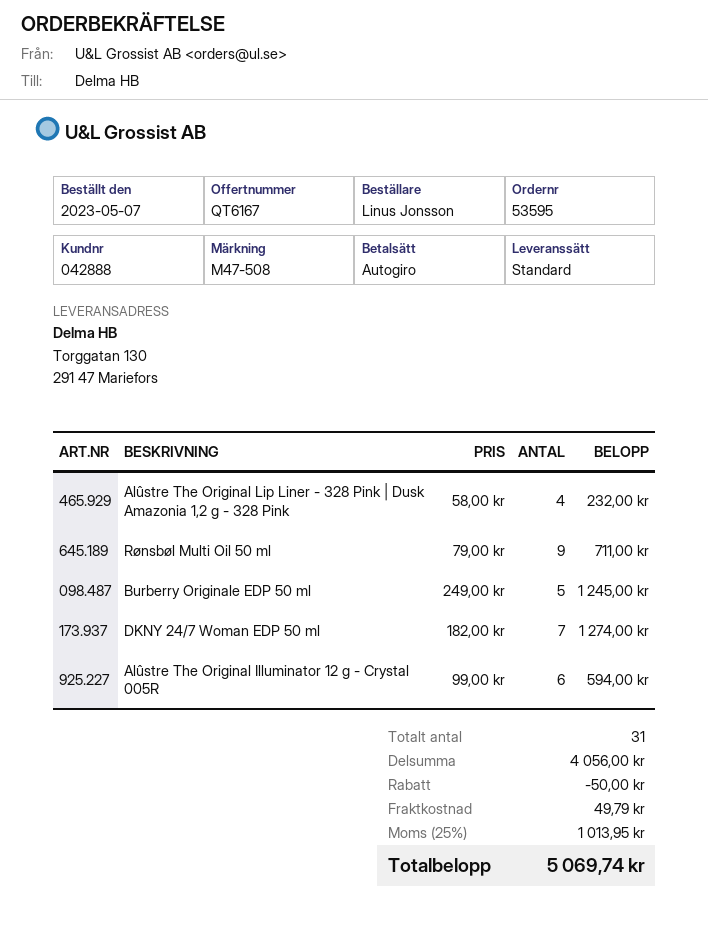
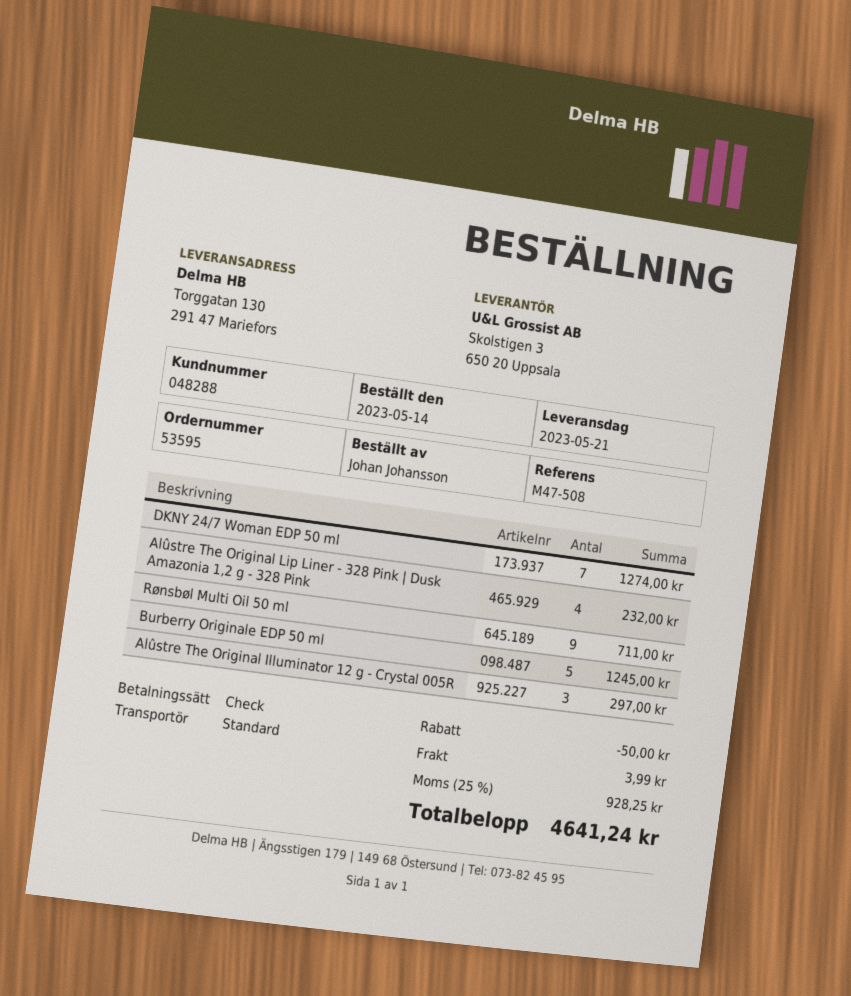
order date: 2023-05-07 -> 2023-05-14
customer number: 042888 -> 048288
ordered by: Linus Jonsson -> Johan Johansson
payment method: direct debit -> cheque
Alûstre The Original Illuminator 12 g - Crystal 005R: 6 for 594.00 -> 3 for 297.00
shipping: 49.79 -> 3.99
tax: 25% = 1013.95 -> 25% = 928.25
total: 5069.74 -> 4641.24

